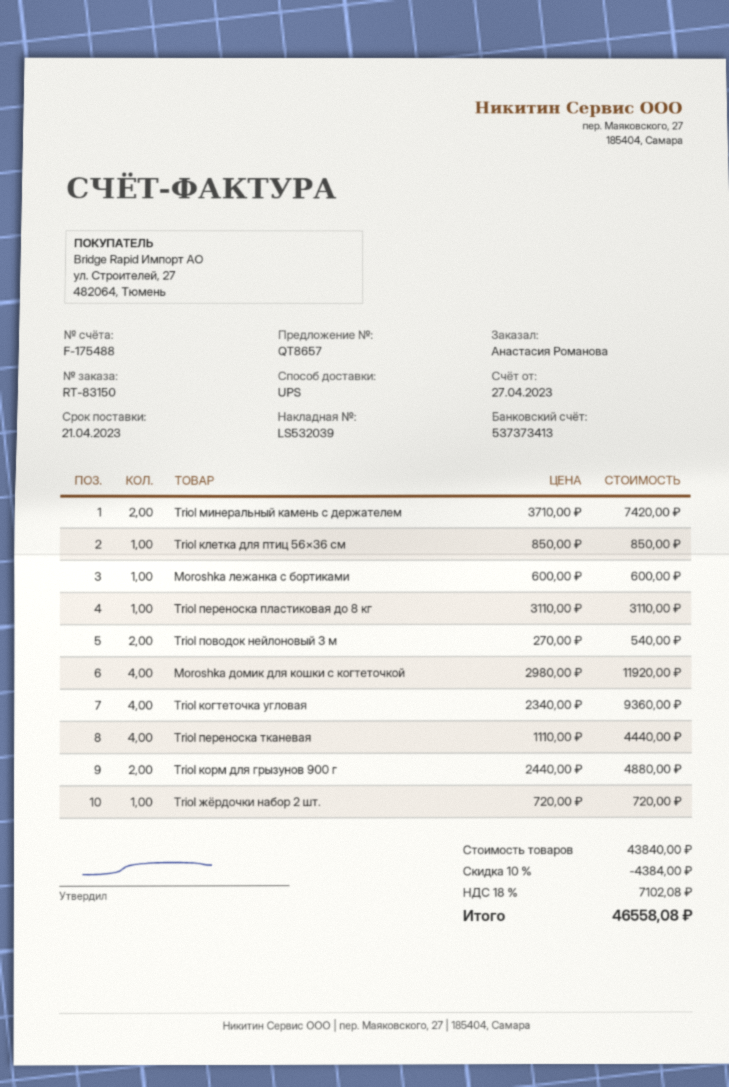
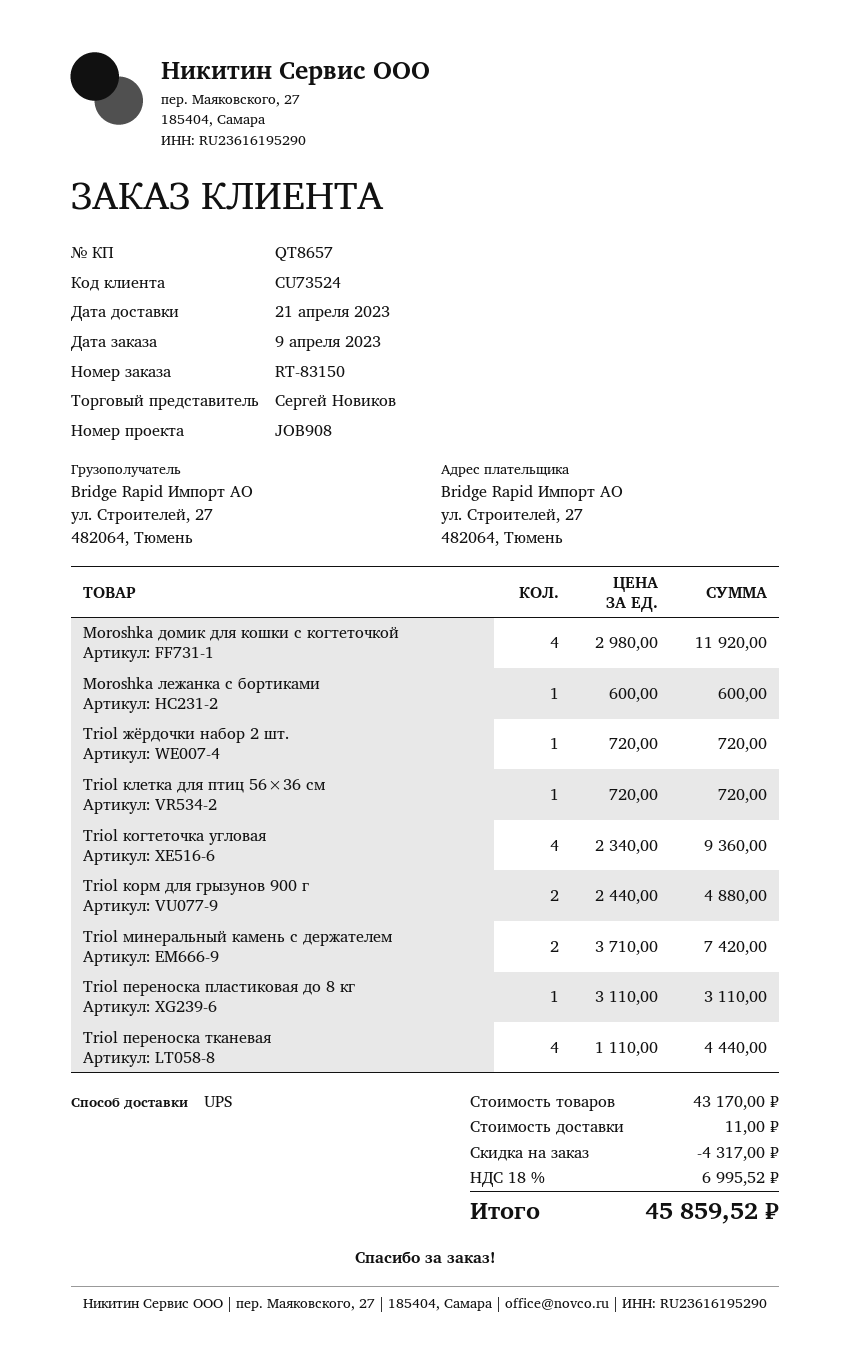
Triol клетка для птиц 56×36 см: 1 x 850.00 = 850.00 -> 1 x 720.00 = 720.00
Triol поводок нейлоновый 3 м: 2 x 270.00 = 540.00 -> none
subtotal: 43840.00 -> 43170.00
discount: 4384.00 -> 4317.00
shipping: none -> 11.00
tax: 18% = 7102.08 -> 18% = 6995.52
total: 46558.08 -> 45859.52

